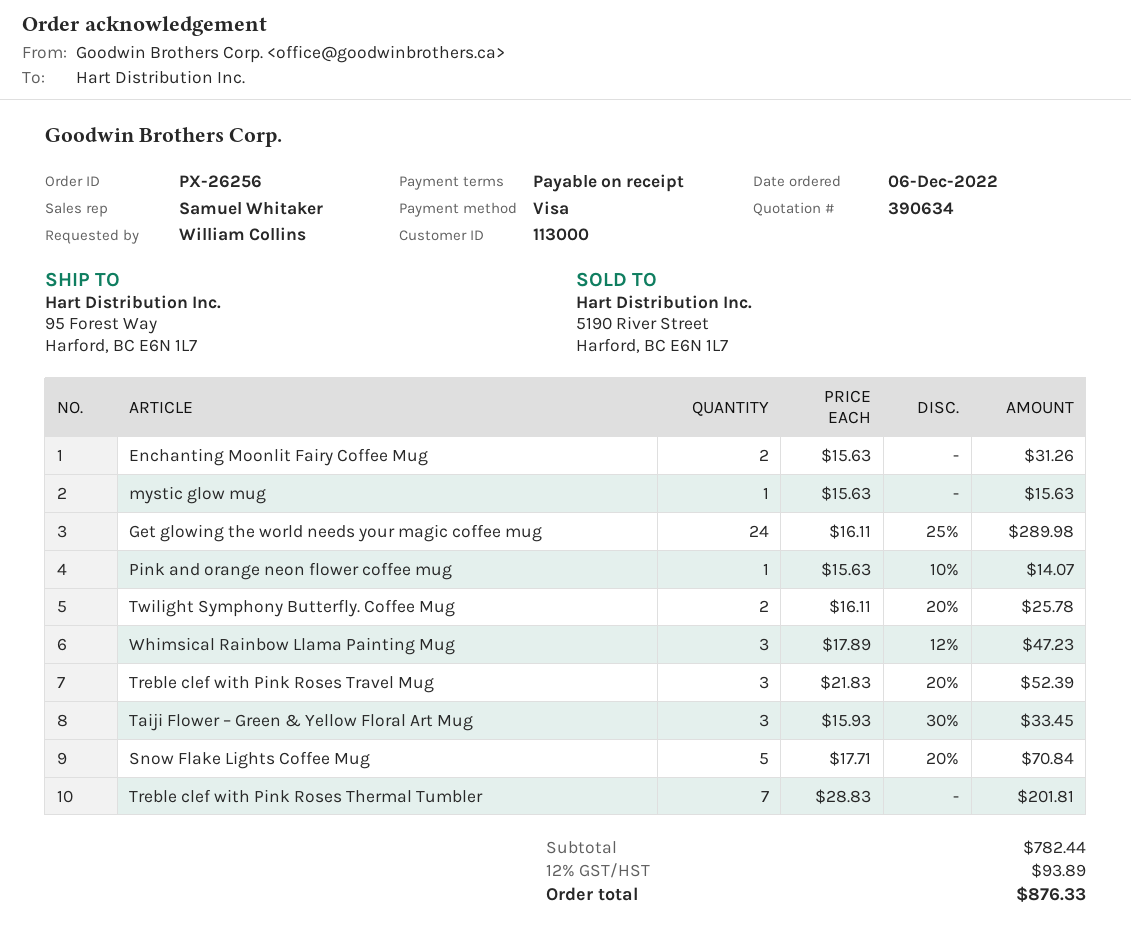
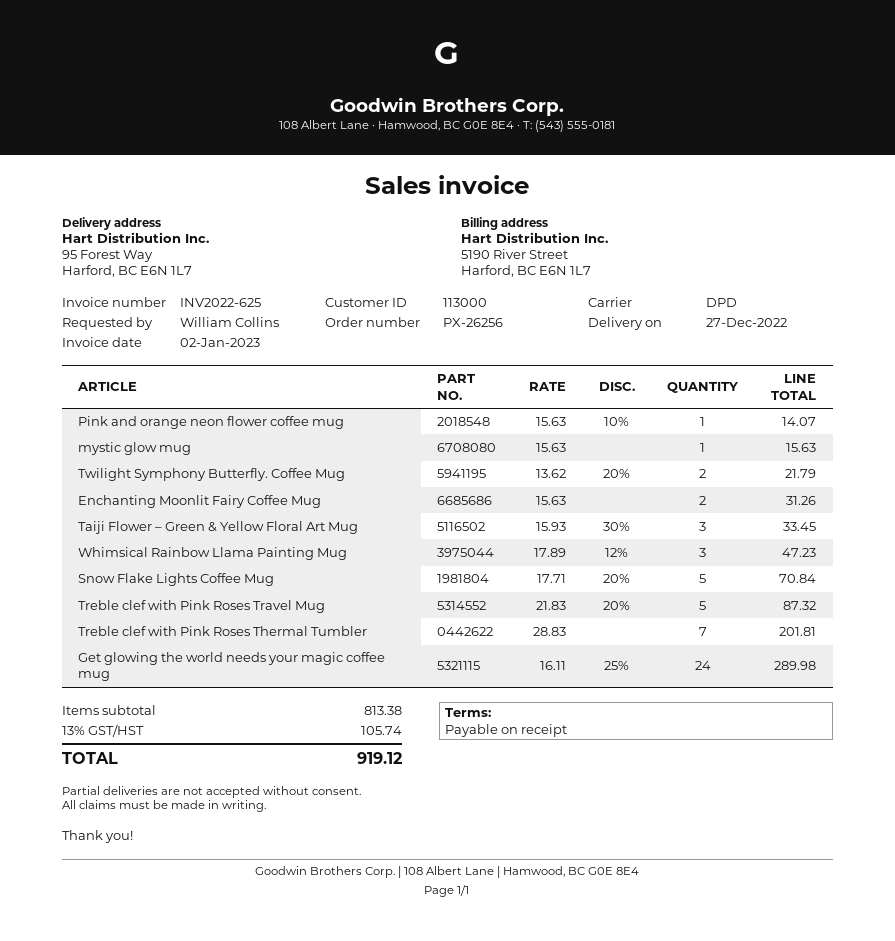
Twilight Symphony Butterfly. Coffee Mug: 2 x 16.11 - 20% = 25.78 -> 2 x 13.62 - 20% = 21.79
Treble clef with Pink Roses Travel Mug: 3 x 21.83 - 20% = 52.39 -> 5 x 21.83 - 20% = 87.32
subtotal: 782.44 -> 813.38
tax: 12% = 93.89 -> 13% = 105.74
total: 876.33 -> 919.12

